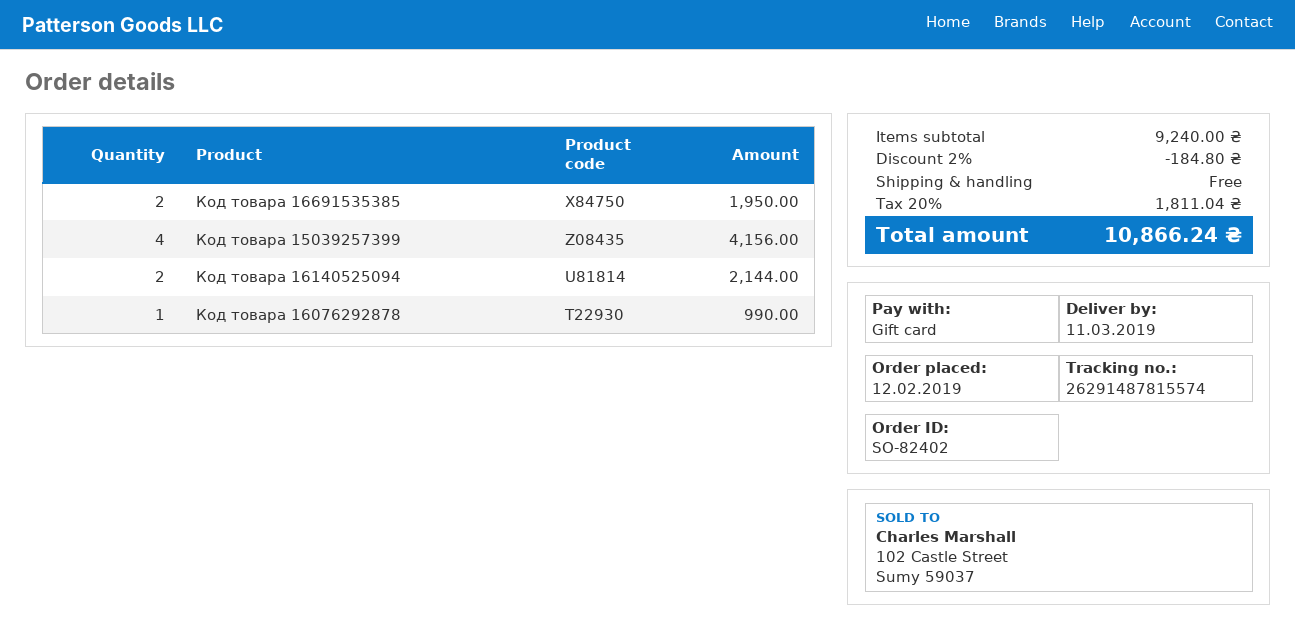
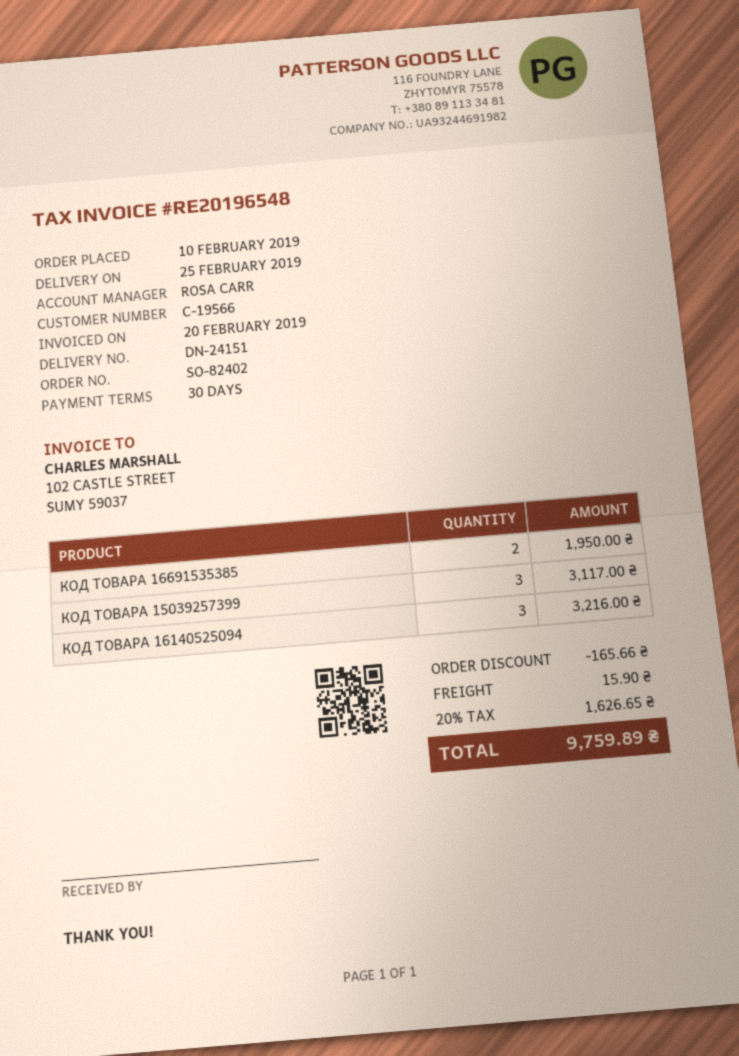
order date: 2019-02-12 -> 2019-02-10
delivery date: 2019-03-11 -> 2019-02-25
Код товара 15039257399: 4 for 4156.00 -> 3 for 3117.00
Код товара 16140525094: 2 for 2144.00 -> 3 for 3216.00
Код товара 16076292878: 1 for 990.00 -> none
discount: 184.80 -> 165.66
shipping: 0.00 -> 15.90
tax: 20% = 1811.04 -> 20% = 1626.65
total: 10866.24 -> 9759.89

